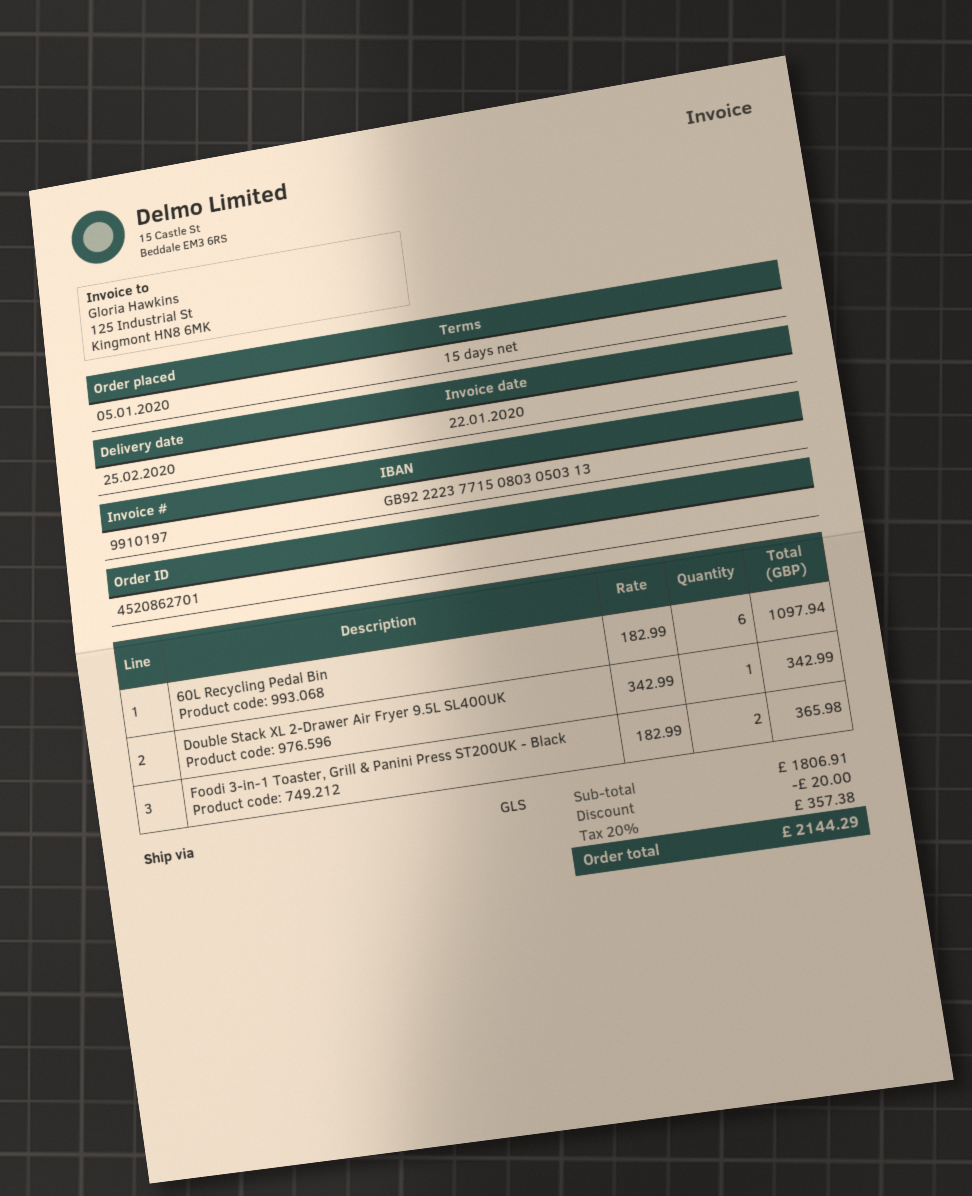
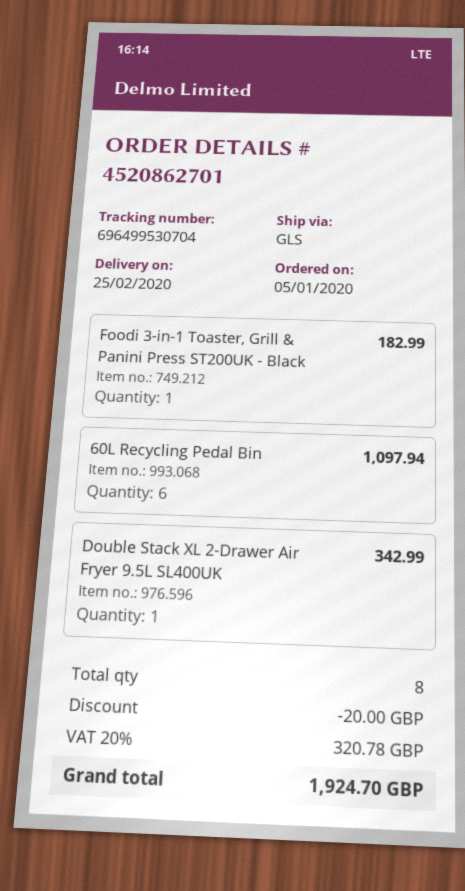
Foodi 3-in-1 Toaster, Grill & Panini Press ST200UK - Black: 2 for 365.98 -> 1 for 182.99
tax: 20% = 357.38 -> 20% = 320.78
total: 2144.29 -> 1924.70

